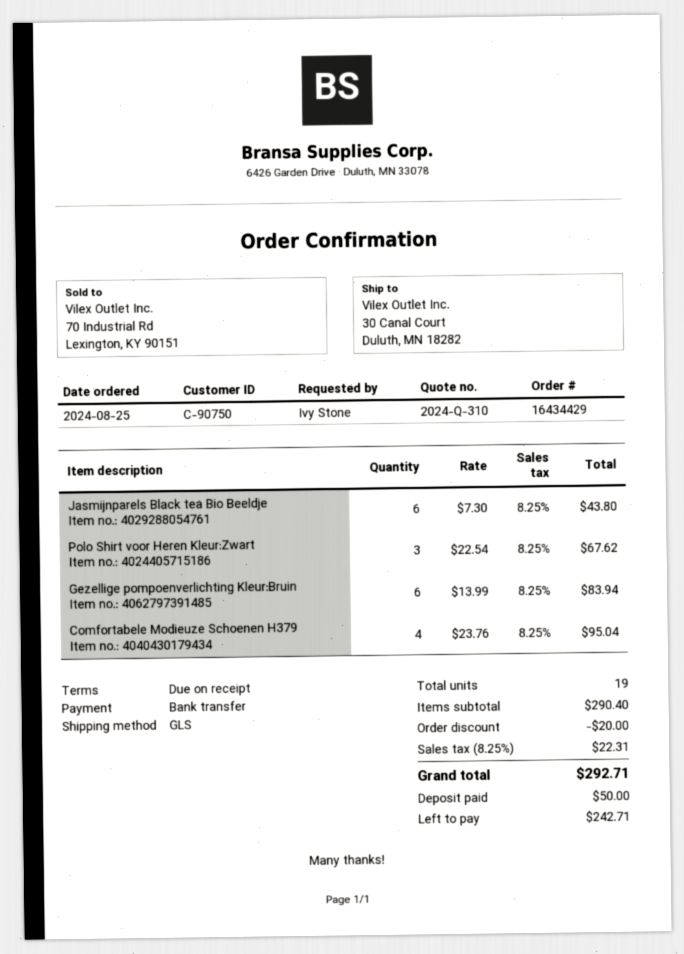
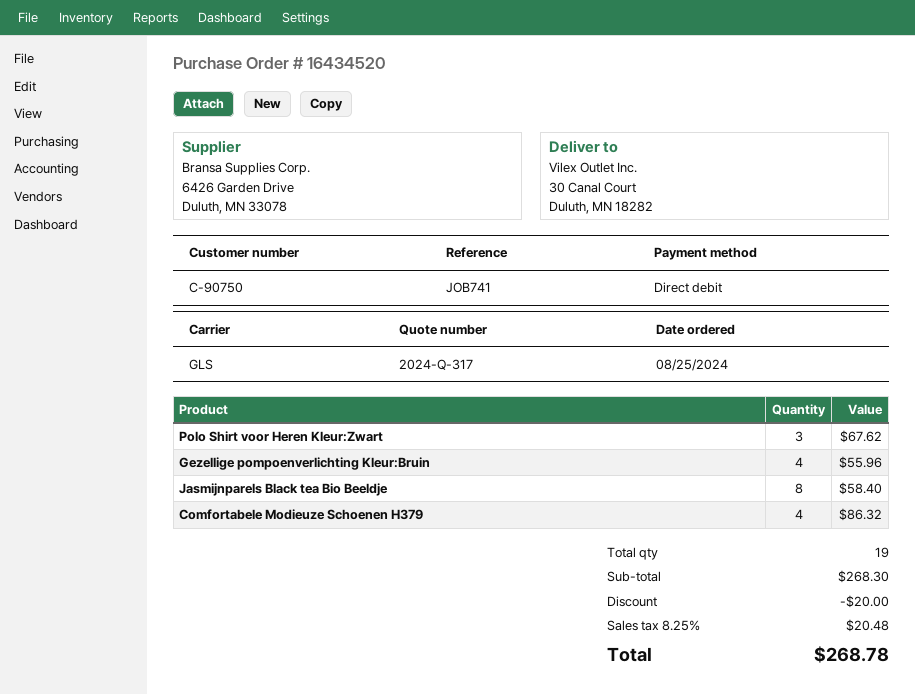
quote number: 2024-Q-310 -> 2024-Q-317
order number: 16434429 -> 16434520
payment method: bank transfer -> direct debit
Jasmijnparels Black tea Bio Beeldje: 6 for 43.80 -> 8 for 58.40
Gezellige pompoenverlichting Kleur:Bruin: 6 for 83.94 -> 4 for 55.96
Comfortabele Modieuze Schoenen H379: 4 for 95.04 -> 4 for 86.32
subtotal: 290.40 -> 268.30
tax: 8.25% = 22.31 -> 8.25% = 20.48
total: 292.71 -> 268.78

